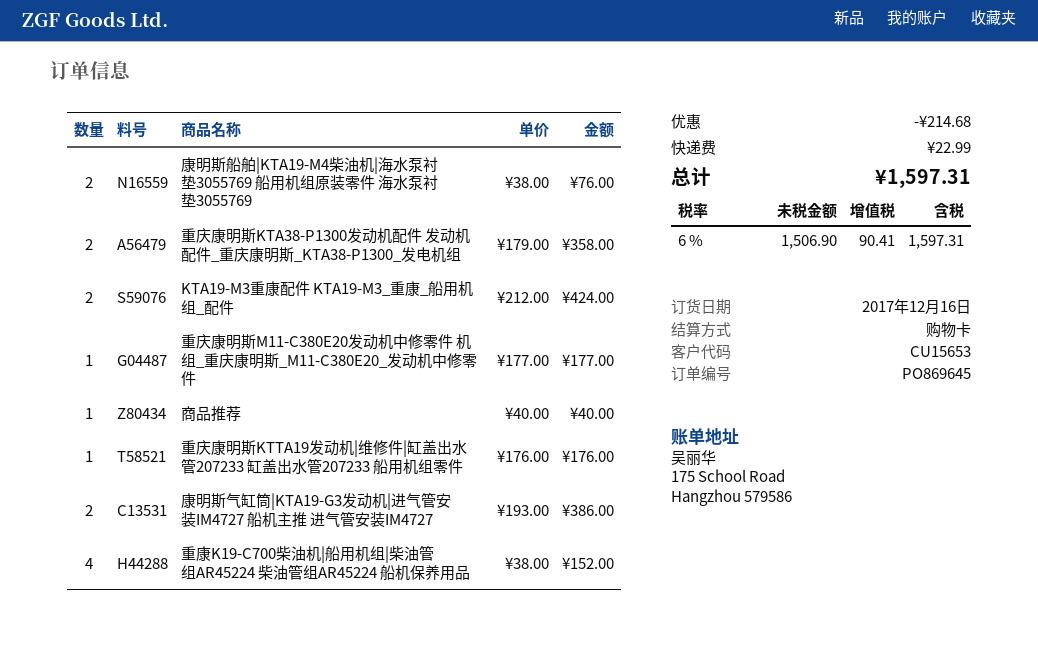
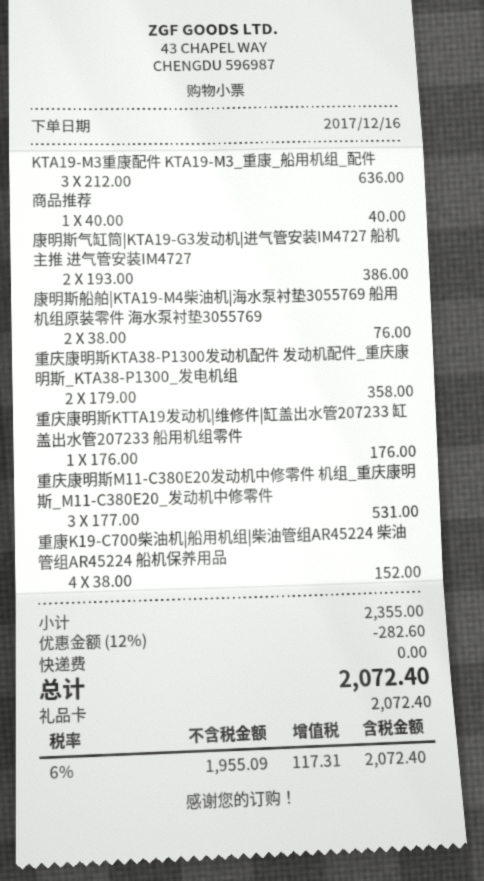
KTA19-M3重康配件 KTA19-M3_重康_船用机组_配件: 2 x 212.00 = 424.00 -> 3 x 212.00 = 636.00
重庆康明斯M11-C380E20发动机中修零件 机组_重庆康明斯_M11-C380E20_发动机中修零件: 1 x 177.00 = 177.00 -> 3 x 177.00 = 531.00
discount: 214.68 -> 282.60
shipping: 22.99 -> 0.00
net: 1506.90 -> 1955.09
tax: 6% = 90.41 -> 6% = 117.31
total: 1597.31 -> 2072.40

